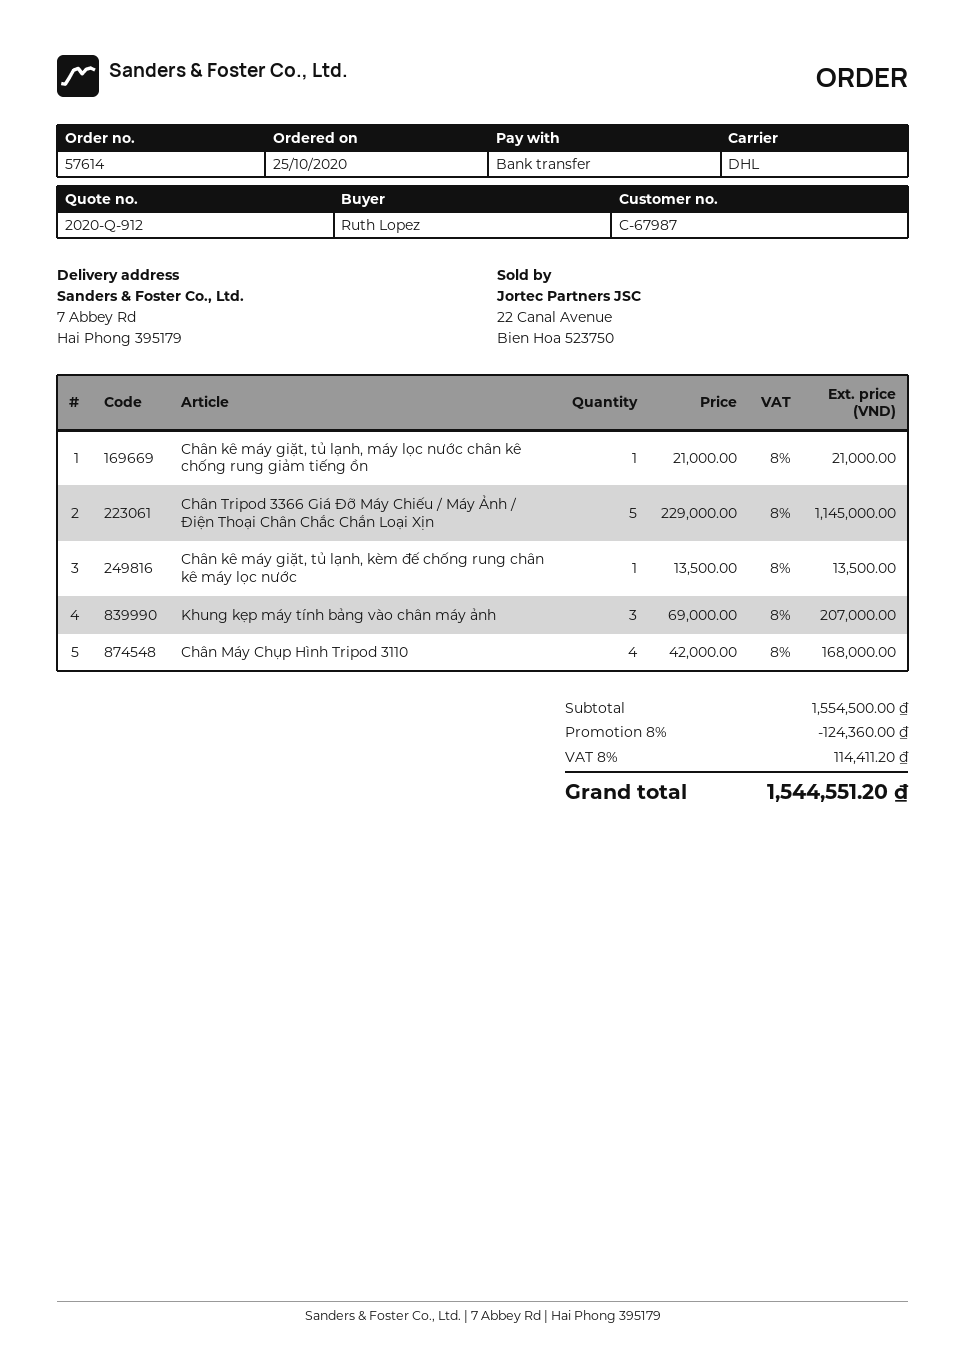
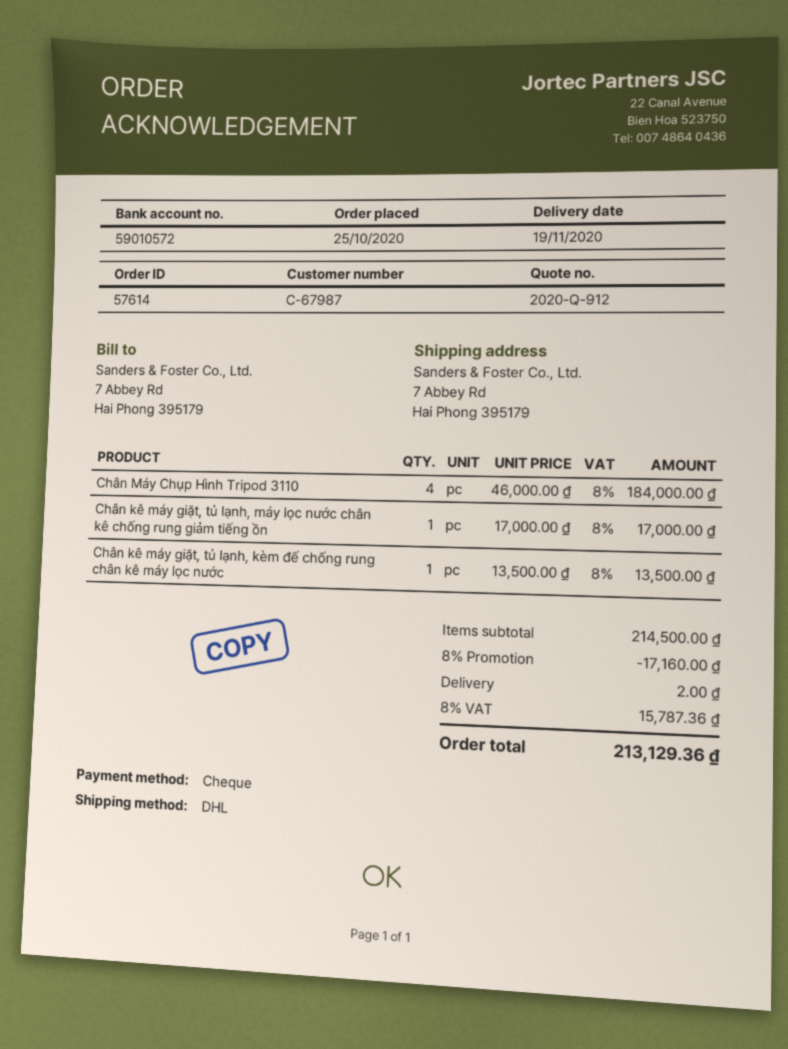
payment method: bank transfer -> cheque
Chân kê máy giặt, tủ lạnh, máy lọc nước chân kê chống rung giảm tiếng ồn: 1 x 21000.00 = 21000.00 -> 1 x 17000.00 = 17000.00
Chân Tripod 3366 Giá Đỡ Máy Chiếu / Máy Ảnh / Điện Thoại Chân Chắc Chắn Loại Xịn: 5 x 229000.00 = 1145000.00 -> none
Khung kẹp máy tính bảng vào chân máy ảnh: 3 x 69000.00 = 207000.00 -> none
Chân Máy Chụp Hình Tripod 3110: 4 x 42000.00 = 168000.00 -> 4 x 46000.00 = 184000.00
subtotal: 1554500.00 -> 214500.00
discount: 8% = 124360.00 -> 8% = 17160.00
shipping: none -> 2.00
tax: 8% = 114411.20 -> 8% = 15787.36
total: 1544551.20 -> 213129.36

